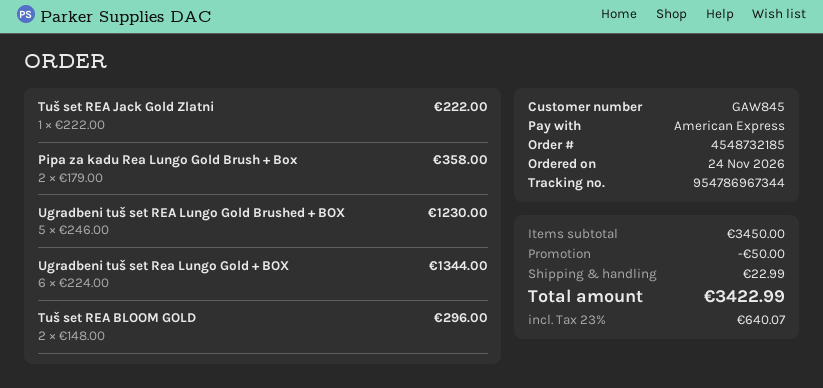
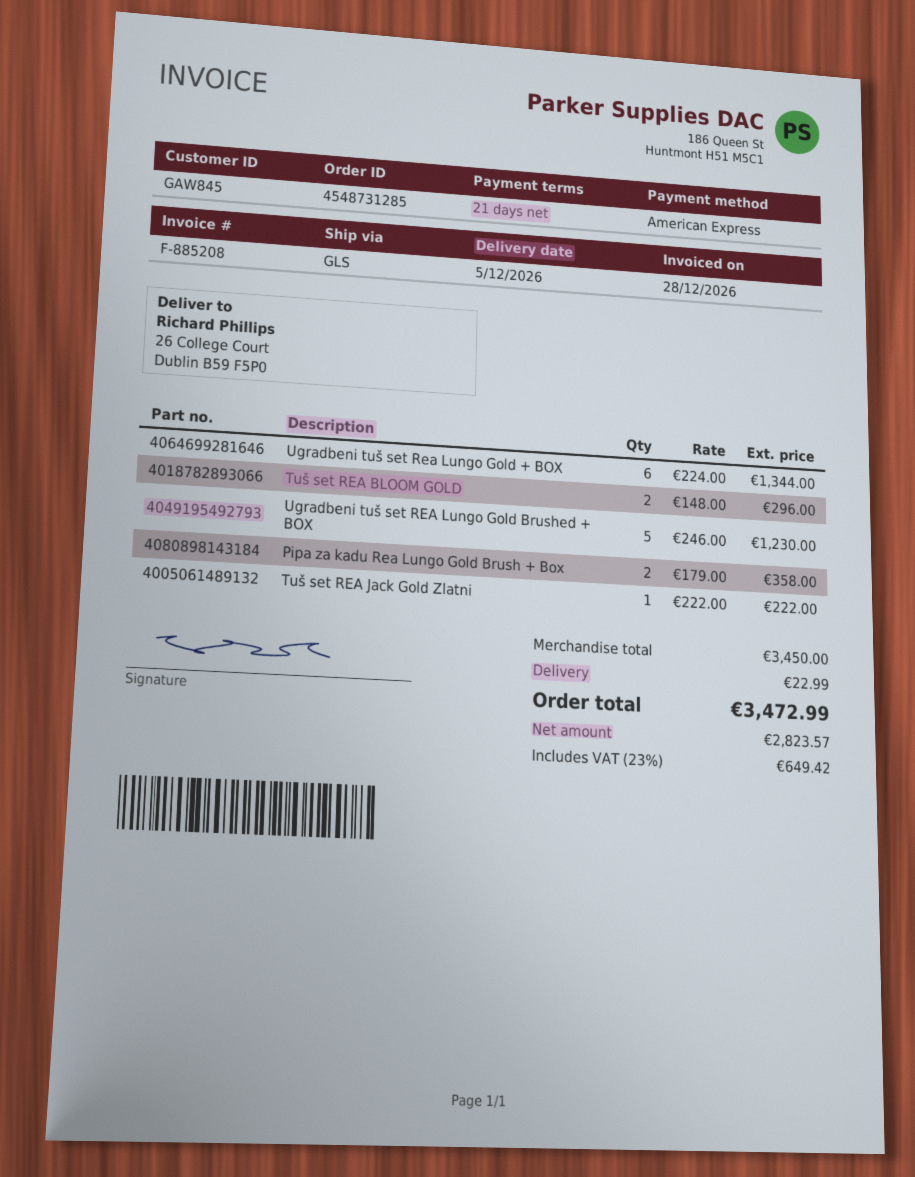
order number: 4548732185 -> 4548731285
discount: 50.00 -> none
tax: 23% = 640.07 -> 23% = 649.42
total: 3422.99 -> 3472.99

